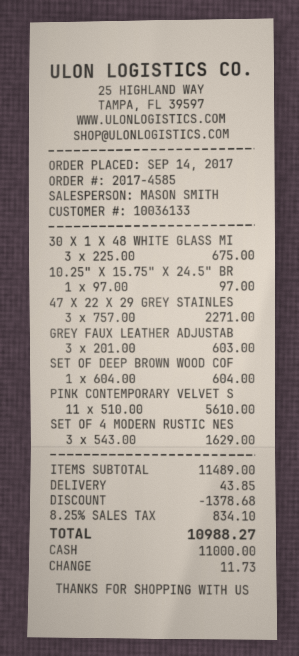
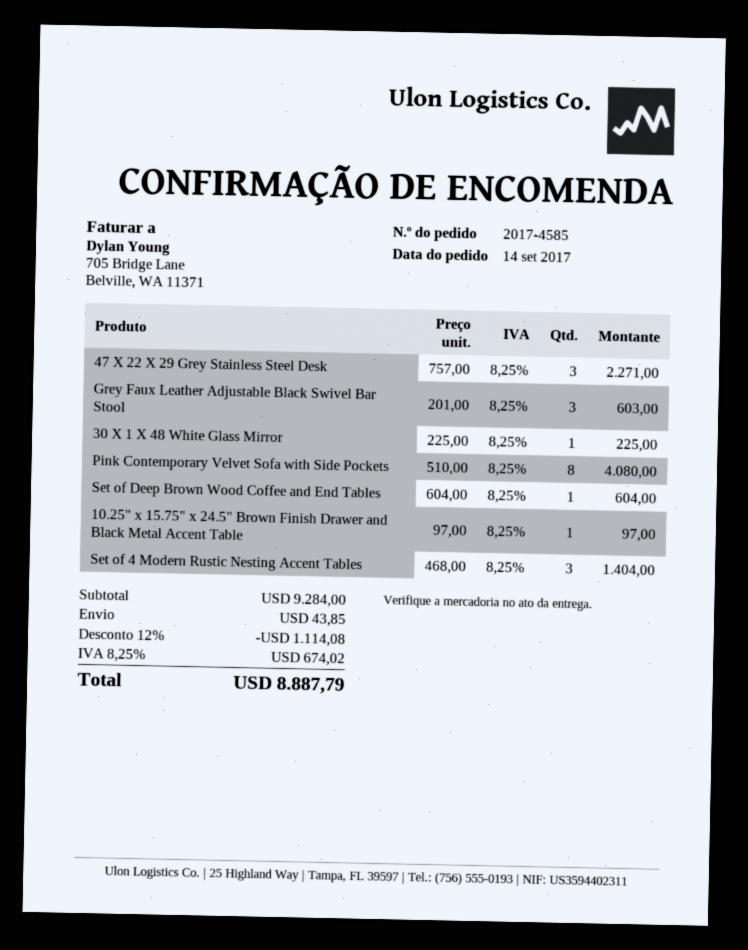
30 X 1 X 48 WHITE GLASS MI: 3 x 225.00 = 675.00 -> 1 x 225.00 = 225.00
PINK CONTEMPORARY VELVET S: 11 x 510.00 = 5610.00 -> 8 x 510.00 = 4080.00
SET OF 4 MODERN RUSTIC NES: 3 x 543.00 = 1629.00 -> 3 x 468.00 = 1404.00
subtotal: 11489.00 -> 9284.00
discount: 1378.68 -> 1114.08
tax: 8.25% = 834.10 -> 8.25% = 674.02
total: 10988.27 -> 8887.79

